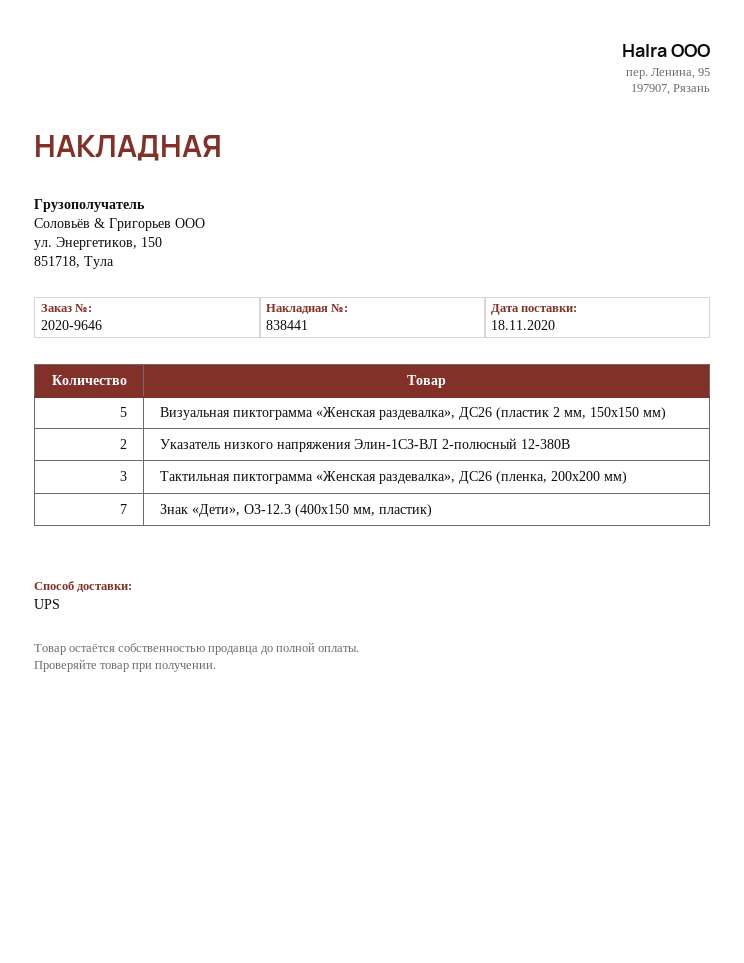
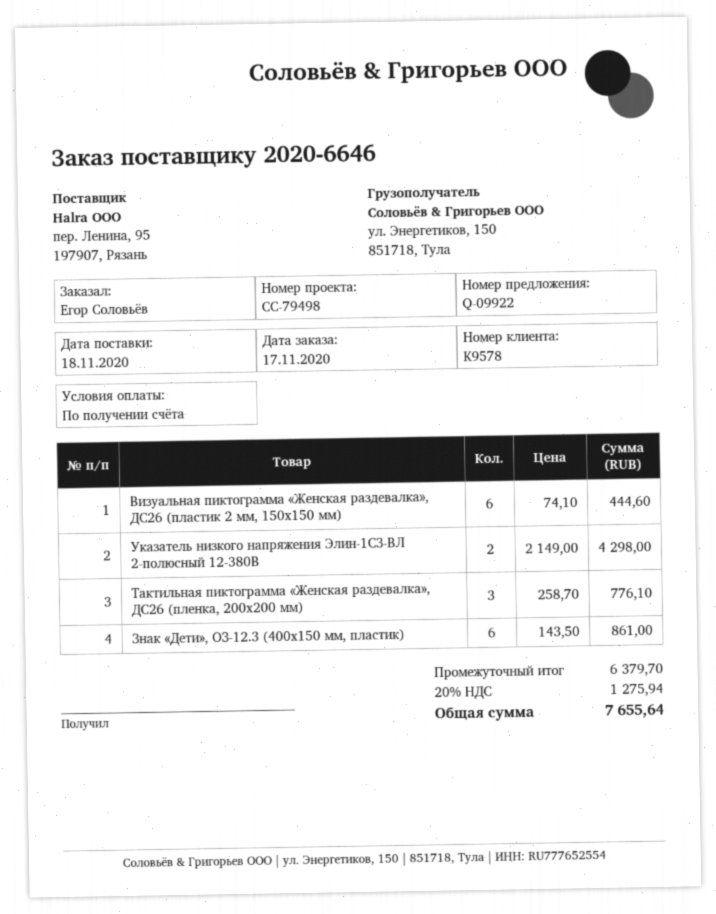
order number: 2020-9646 -> 2020-6646
Визуальная пиктограмма «Женская раздевалка», ДС26 (пластик 2 мм, 150х150 мм): 5 -> 6
Знак «Дети», ОЗ-12.3 (400х150 мм, пластик): 7 -> 6

